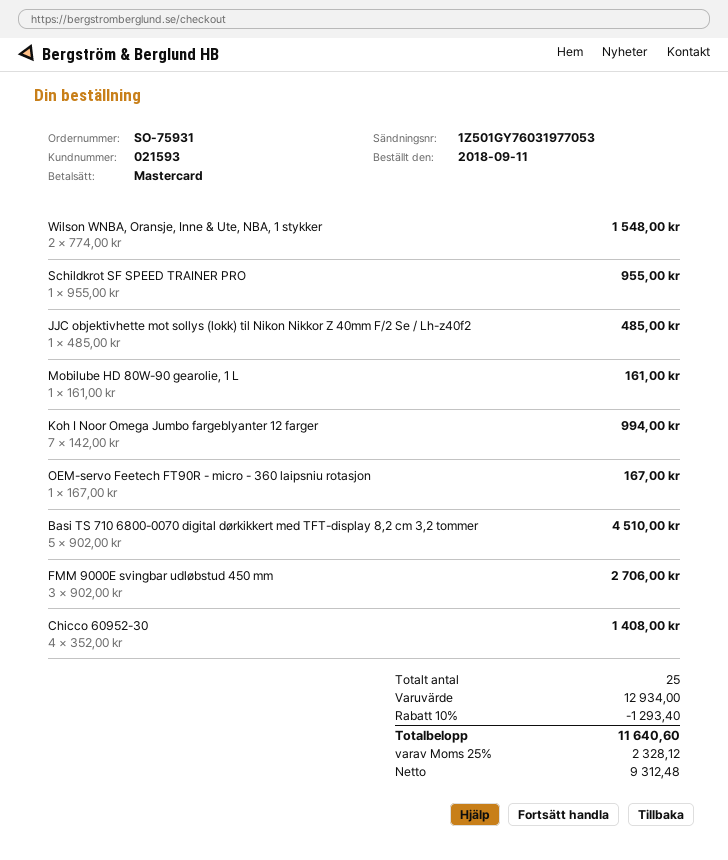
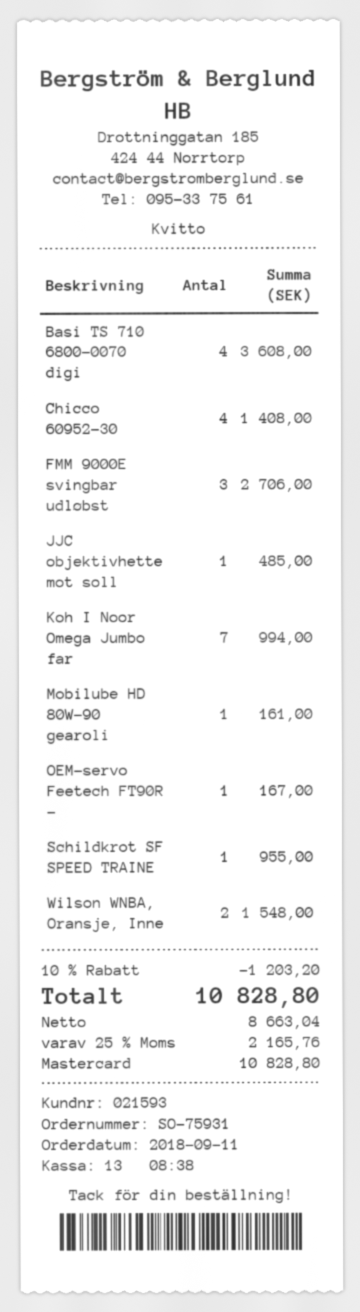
Basi TS 710 6800-0070 digital dørkikkert med TFT-display 8,2 cm 3,2 tommer: 5 for 4510.00 -> 4 for 3608.00
discount: 10% = 1293.40 -> 10% = 1203.20
net: 9312.48 -> 8663.04
tax: 25% = 2328.12 -> 25% = 2165.76
total: 11640.60 -> 10828.80

